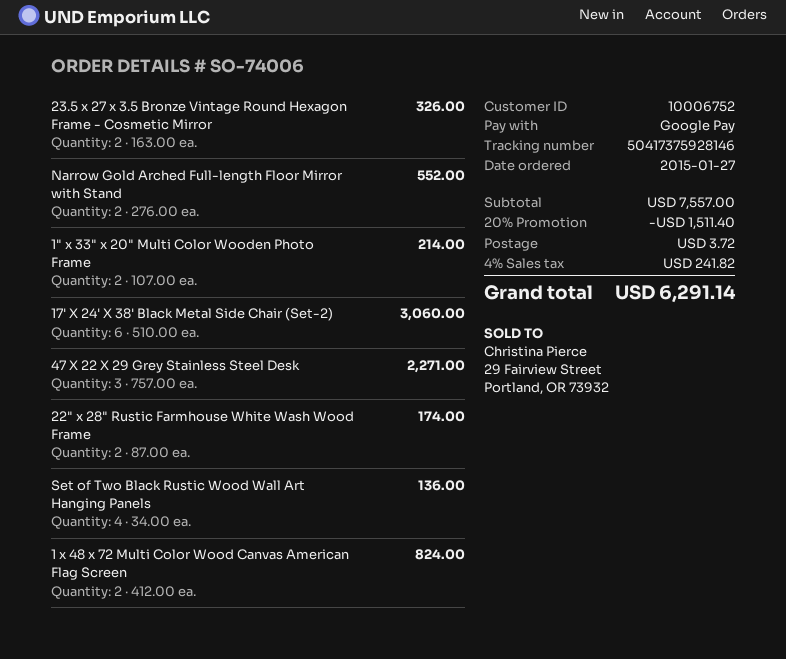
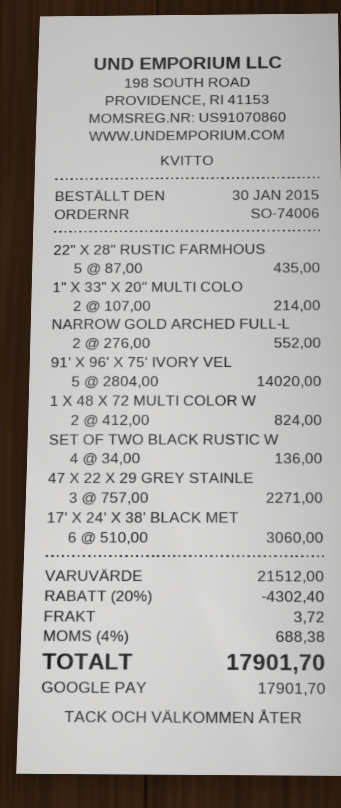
order date: 2015-01-27 -> 2015-01-30
23.5 x 27 x 3.5 Bronze Vintage Round Hexagon Frame - Cosmetic Mirror: 2 x 163.00 = 326.00 -> none
22" x 28" Rustic Farmhouse White Wash Wood Frame: 2 x 87.00 = 174.00 -> 5 x 87.00 = 435.00
91' X 96' X 75' IVORY VEL: none -> 5 x 2804.00 = 14020.00
subtotal: 7557.00 -> 21512.00
discount: 20% = 1511.40 -> 20% = 4302.40
tax: 4% = 241.82 -> 4% = 688.38
total: 6291.14 -> 17901.70

